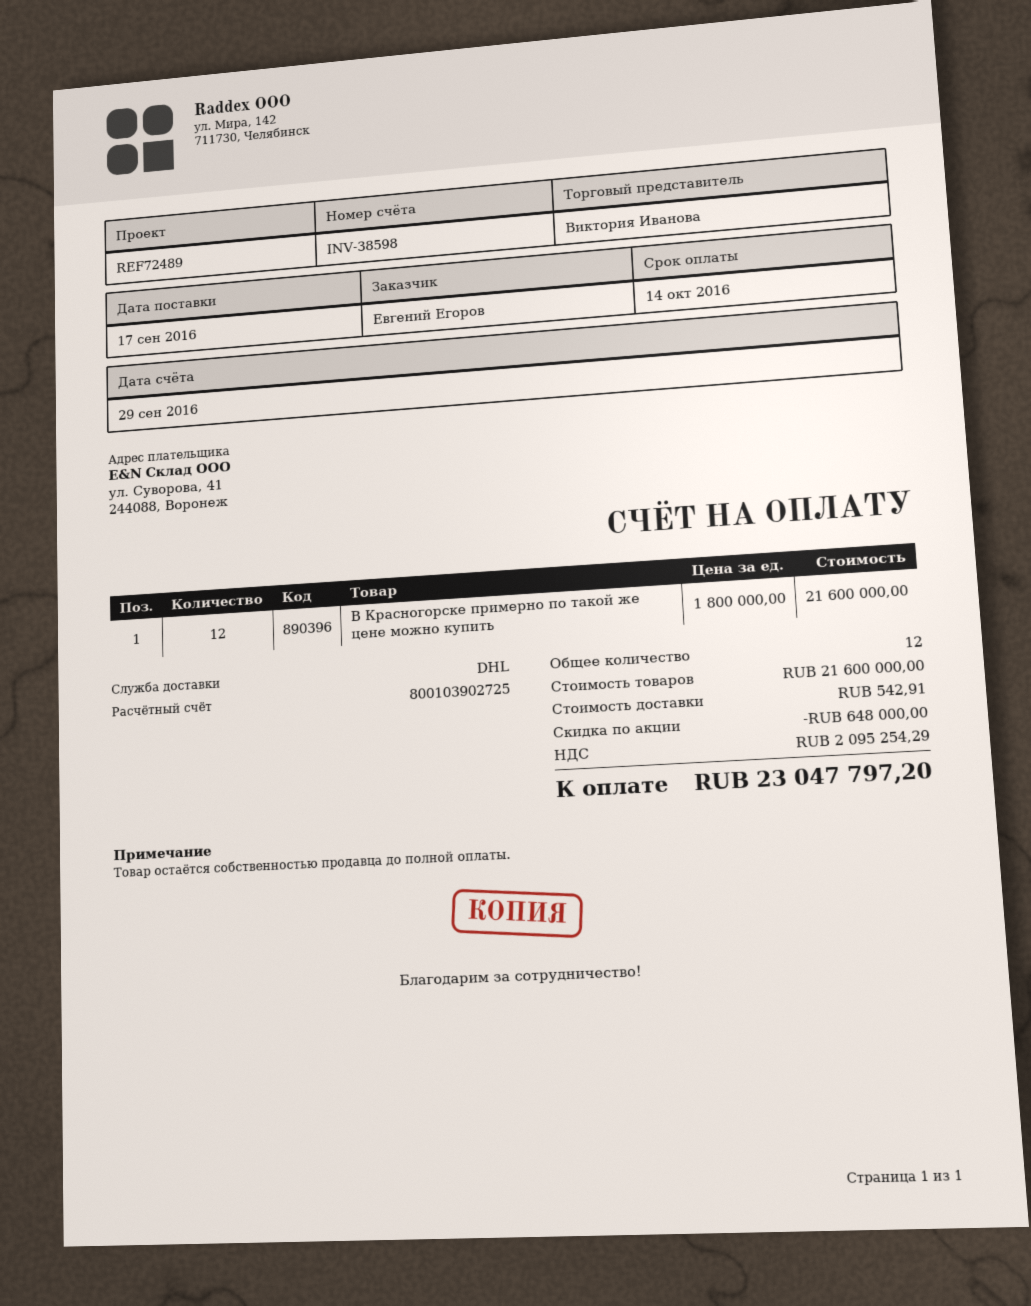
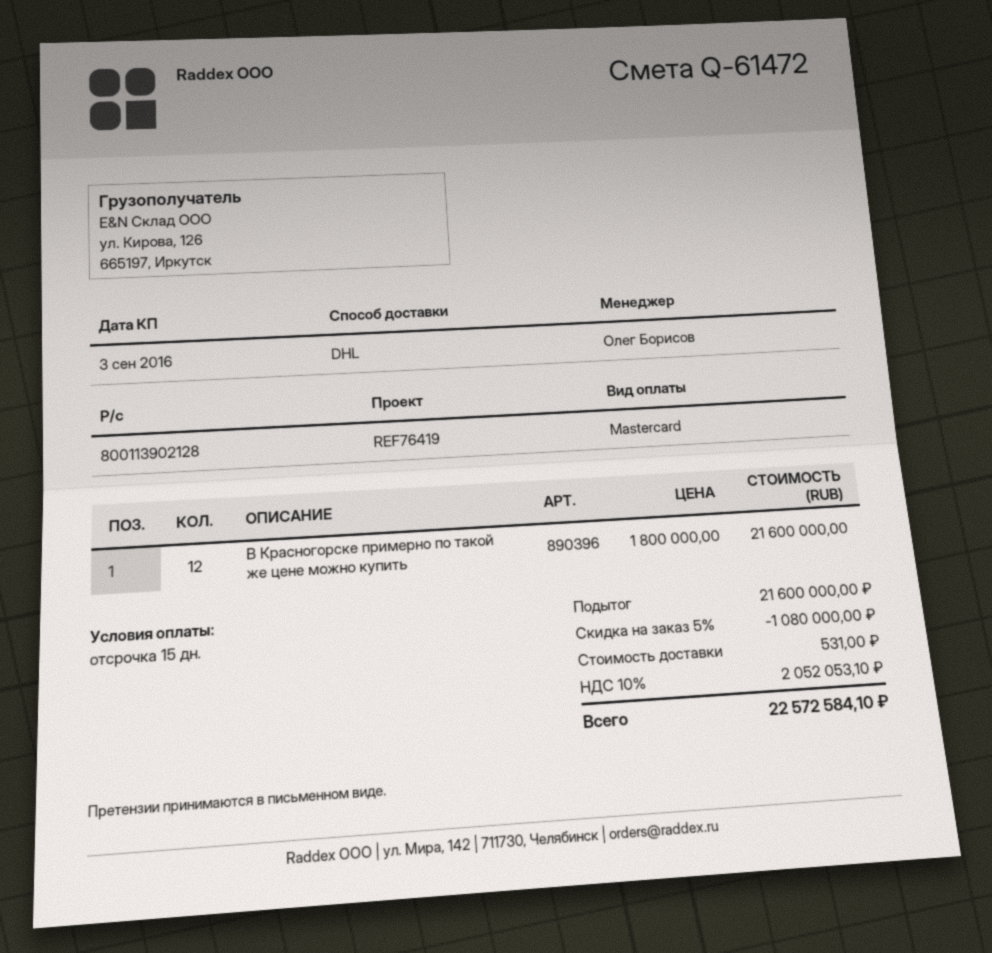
reference: REF72489 -> REF76419
sales rep: Виктория Иванова -> Олег Борисов
bank account: 800103902725 -> 800113902128
discount: 648000.00 -> 1080000.00
shipping: 542.91 -> 531.00
tax: 2095254.29 -> 2052053.10
total: 23047797.20 -> 22572584.10

